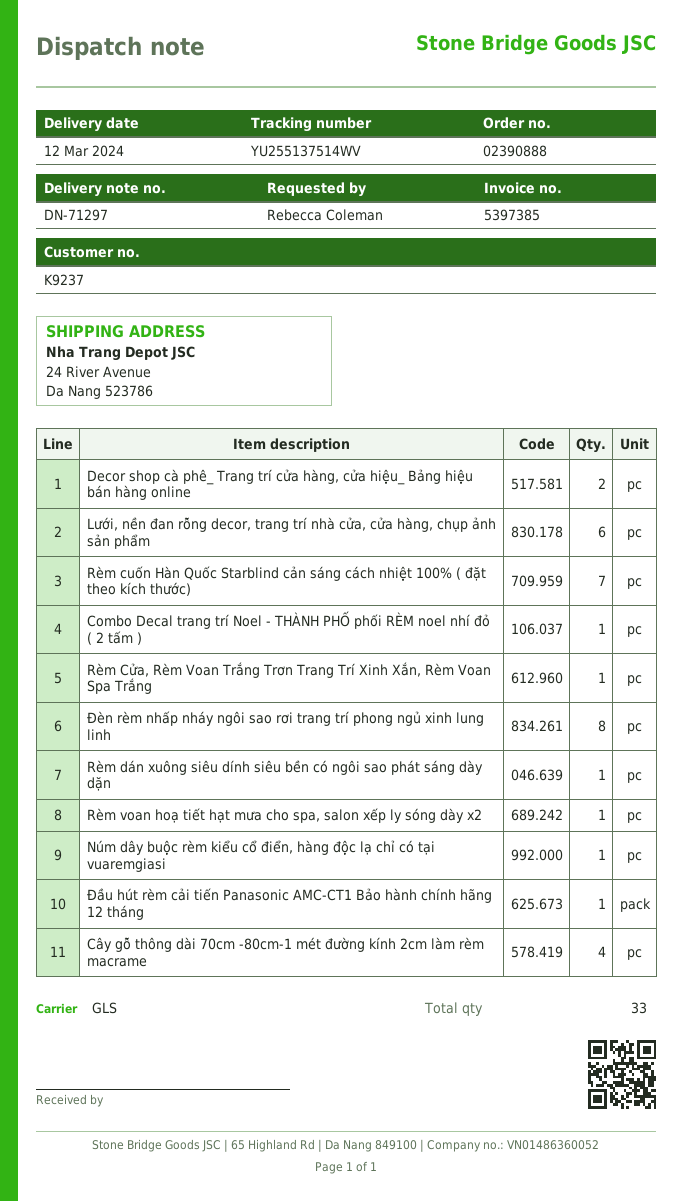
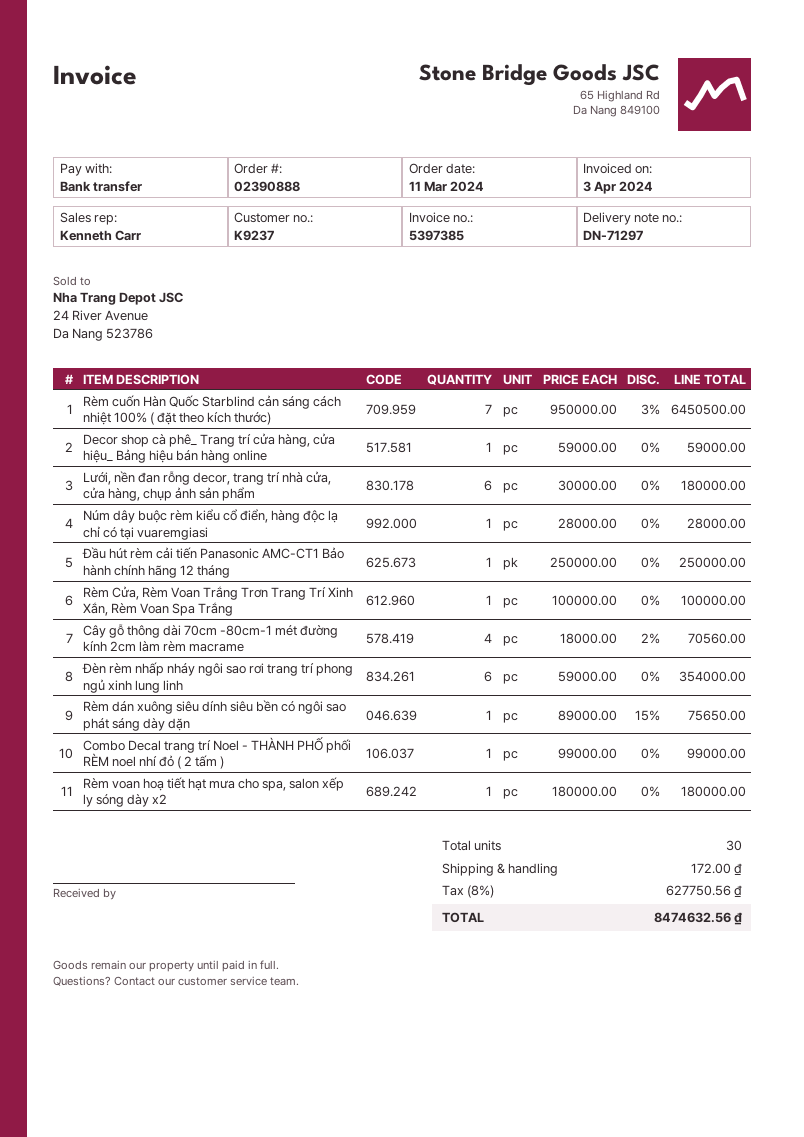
Decor shop cà phê_ Trang trí cửa hàng, cửa hiệu_ Bảng hiệu bán hàng online: 2 -> 1
Đèn rèm nhấp nháy ngôi sao rơi trang trí phong ngủ xinh lung linh: 8 -> 6
total quantity: 33 -> 30

